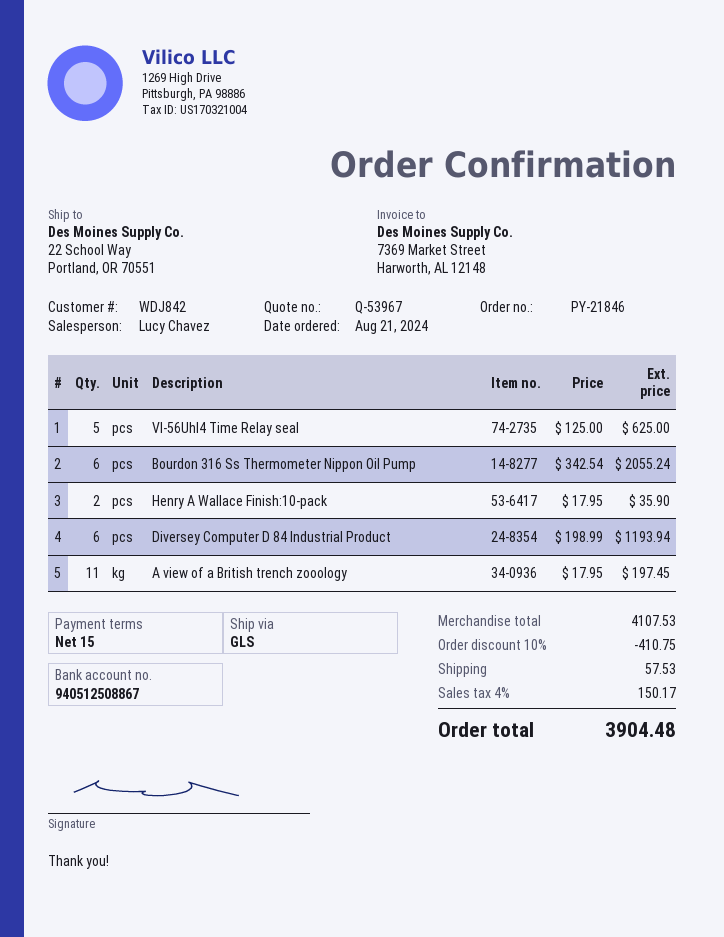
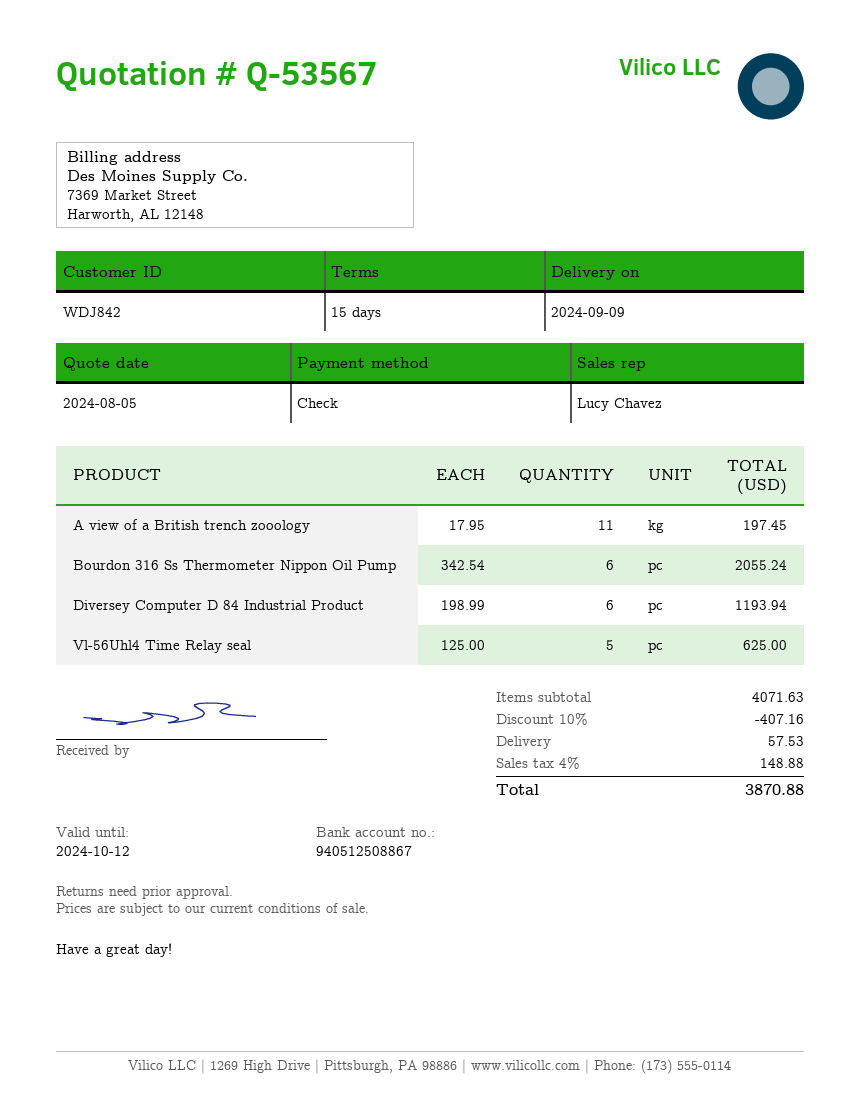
quote number: Q-53967 -> Q-53567
Henry A Wallace Finish:10-pack: 2 x 17.95 = 35.90 -> none
subtotal: 4107.53 -> 4071.63
discount: 10% = 410.75 -> 10% = 407.16
tax: 4% = 150.17 -> 4% = 148.88
total: 3904.48 -> 3870.88

